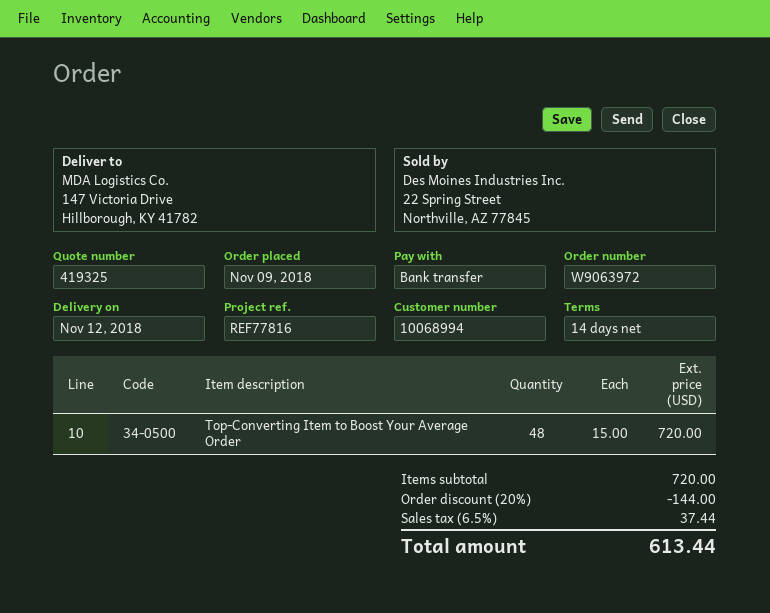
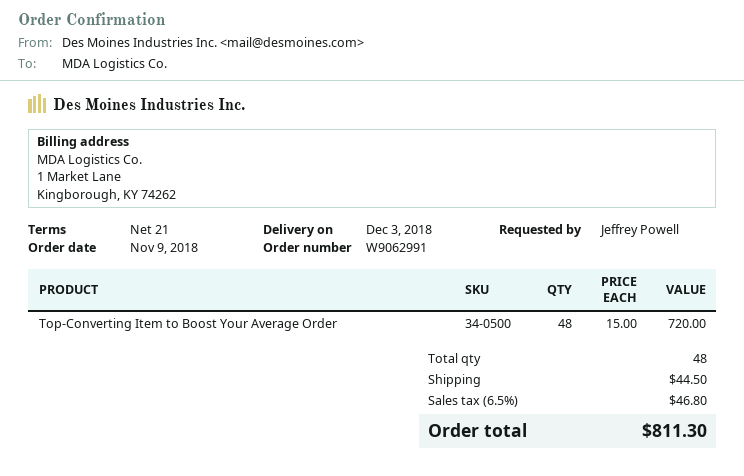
order number: W9063972 -> W9062991
delivery date: 2018-11-12 -> 2018-12-03
payment terms: 14 days -> 21 days
discount: 20% = 144.00 -> none
shipping: none -> 44.50
tax: 6.5% = 37.44 -> 6.5% = 46.80
total: 613.44 -> 811.30

